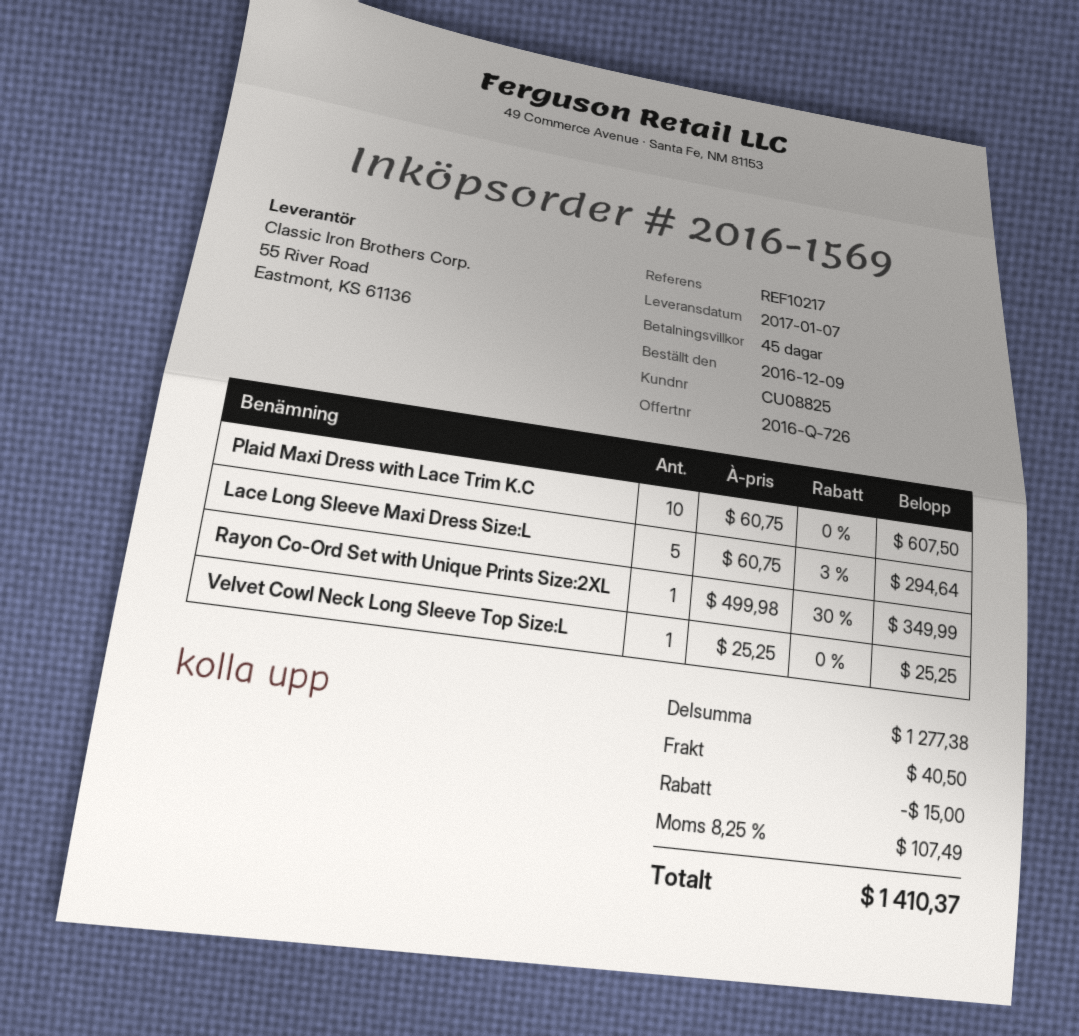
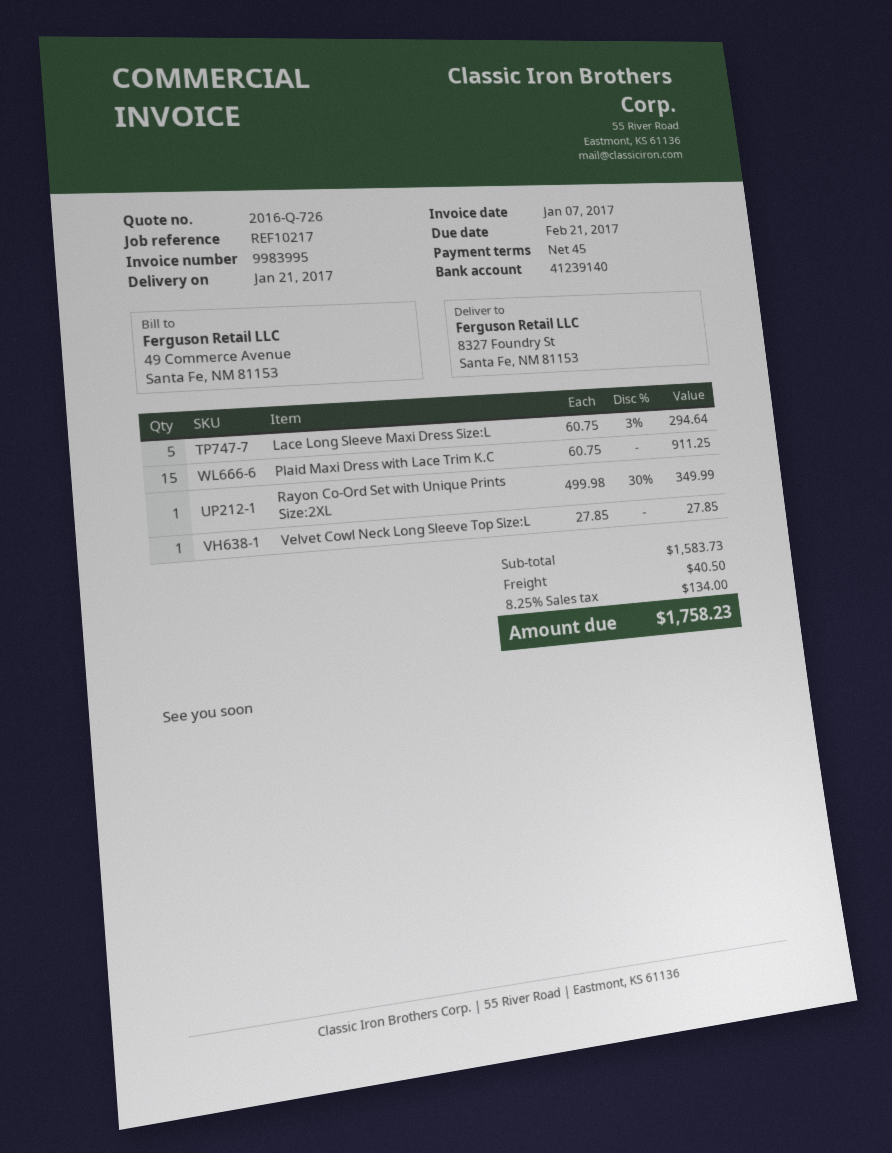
delivery date: 2017-01-07 -> 2017-01-21
Plaid Maxi Dress with Lace Trim K.C: 10 x 60.75 = 607.50 -> 15 x 60.75 = 911.25
Velvet Cowl Neck Long Sleeve Top Size:L: 1 x 25.25 = 25.25 -> 1 x 27.85 = 27.85
subtotal: 1277.38 -> 1583.73
discount: 15.00 -> none
tax: 8.25% = 107.49 -> 8.25% = 134.00
total: 1410.37 -> 1758.23

